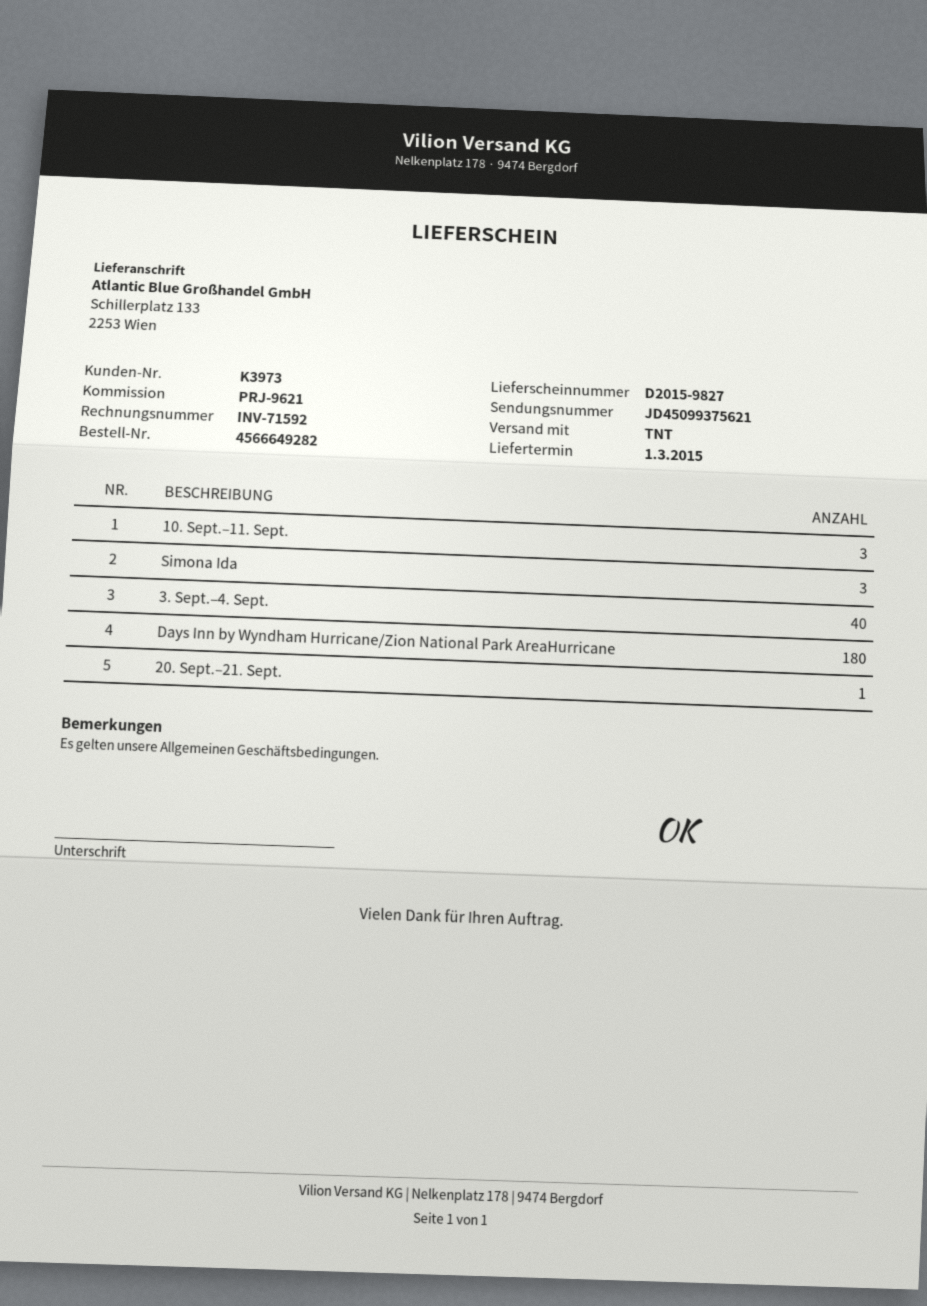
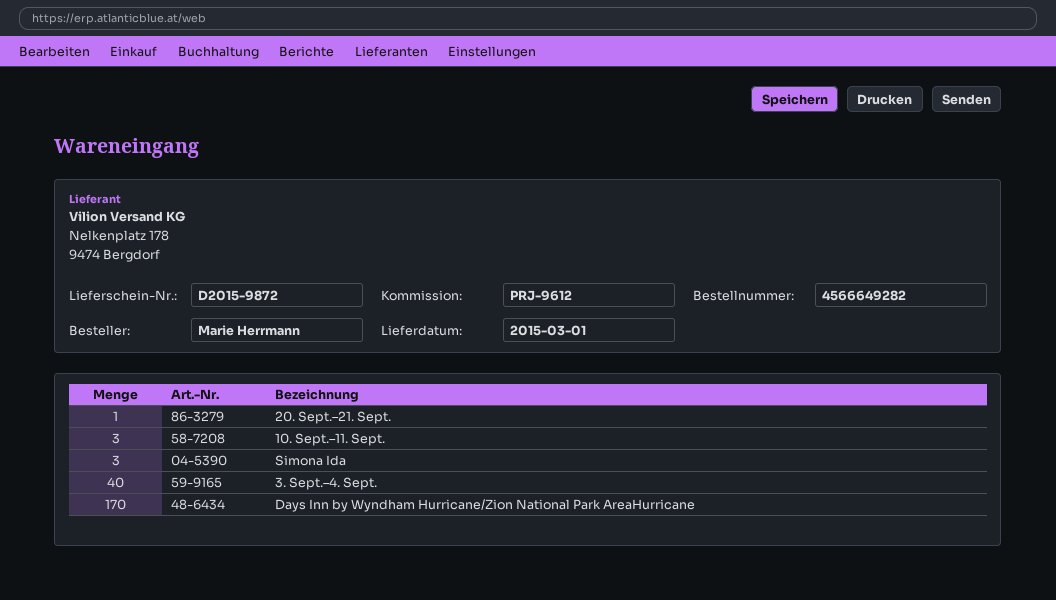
delivery note number: D2015-9827 -> D2015-9872
reference: PRJ-9621 -> PRJ-9612
Days Inn by Wyndham Hurricane/Zion National Park AreaHurricane: 180 -> 170

